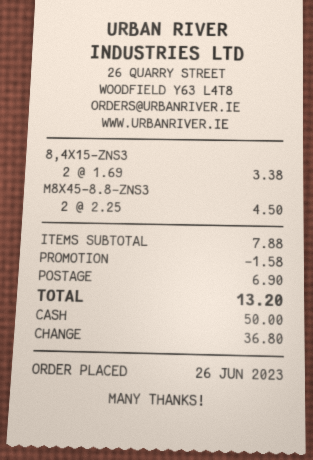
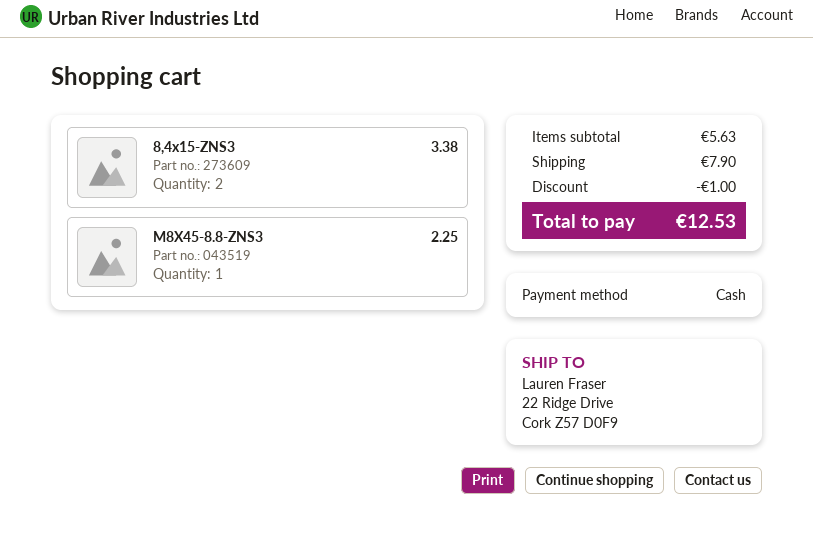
M8X45-8.8-ZNS3: 2 for 4.50 -> 1 for 2.25
subtotal: 7.88 -> 5.63
discount: 1.58 -> 1.00
shipping: 6.90 -> 7.90
total: 13.20 -> 12.53

